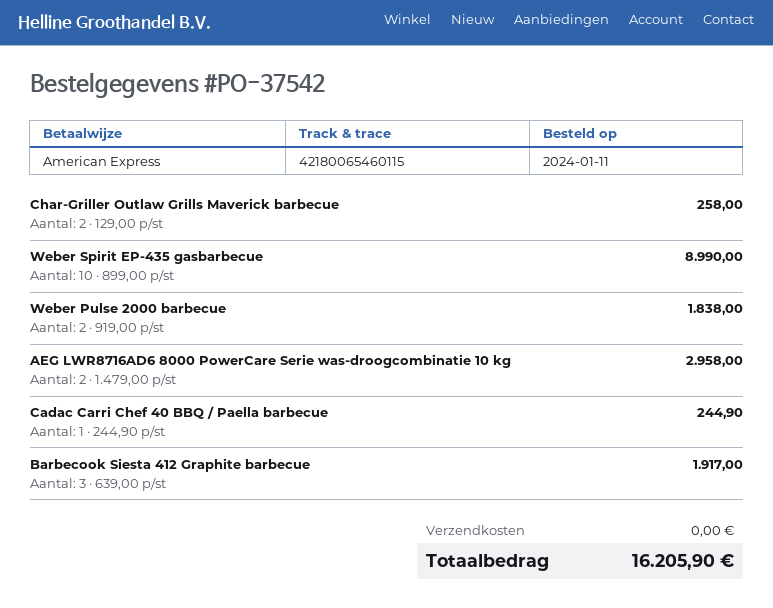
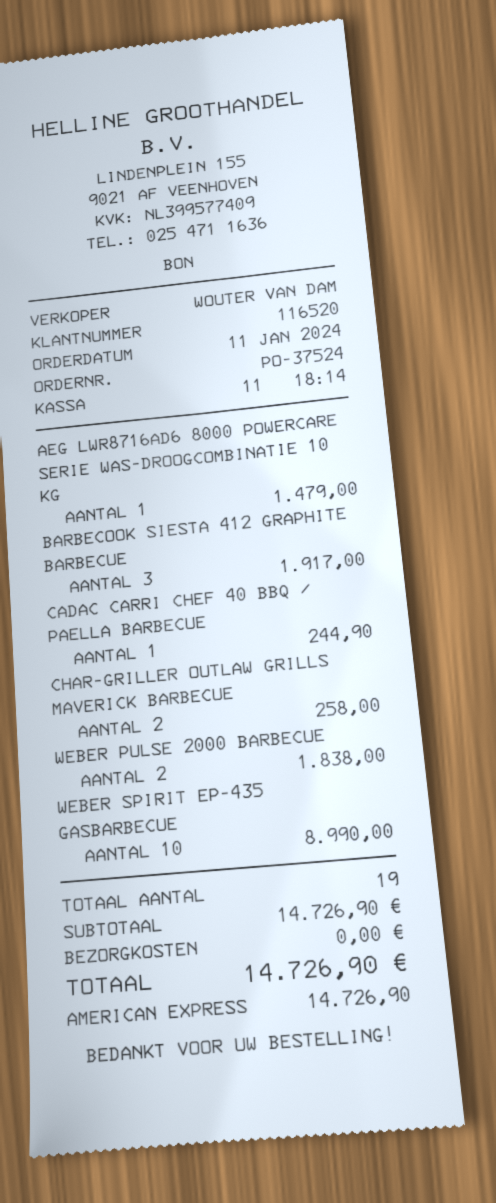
order number: PO-37542 -> PO-37524
AEG LWR8716AD6 8000 PowerCare Serie was-droogcombinatie 10 kg: 2 for 2958.00 -> 1 for 1479.00
total: 16205.90 -> 14726.90

